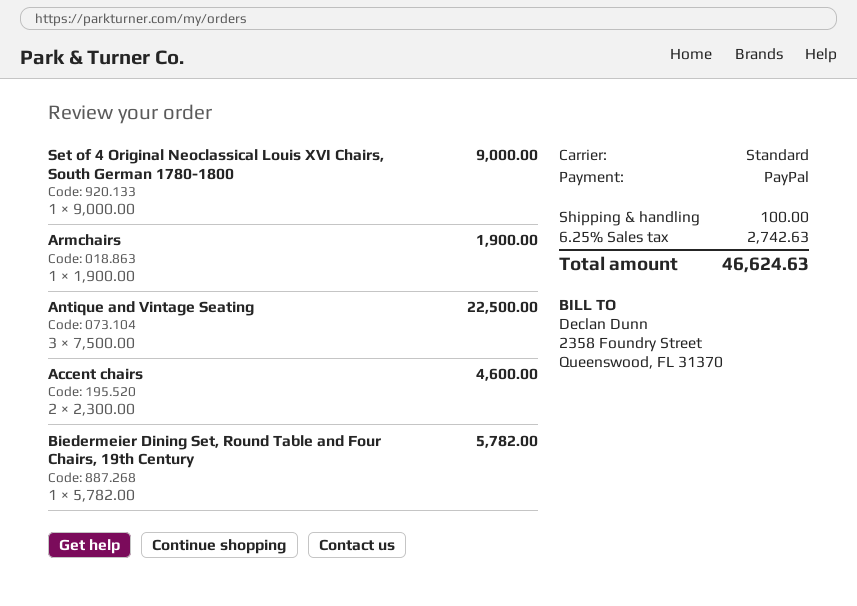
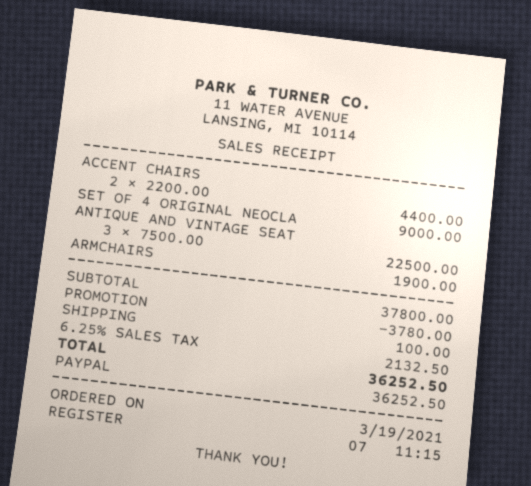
Accent chairs: 2 x 2300.00 = 4600.00 -> 2 x 2200.00 = 4400.00
Biedermeier Dining Set, Round Table and Four Chairs, 19th Century: 1 x 5782.00 = 5782.00 -> none
discount: none -> 3780.00
tax: 6.25% = 2742.63 -> 6.25% = 2132.50
total: 46624.63 -> 36252.50

